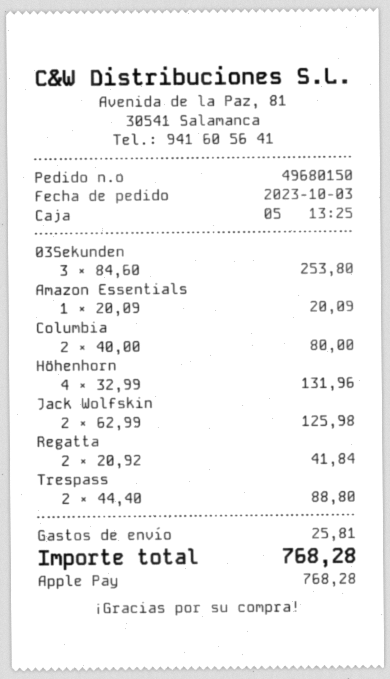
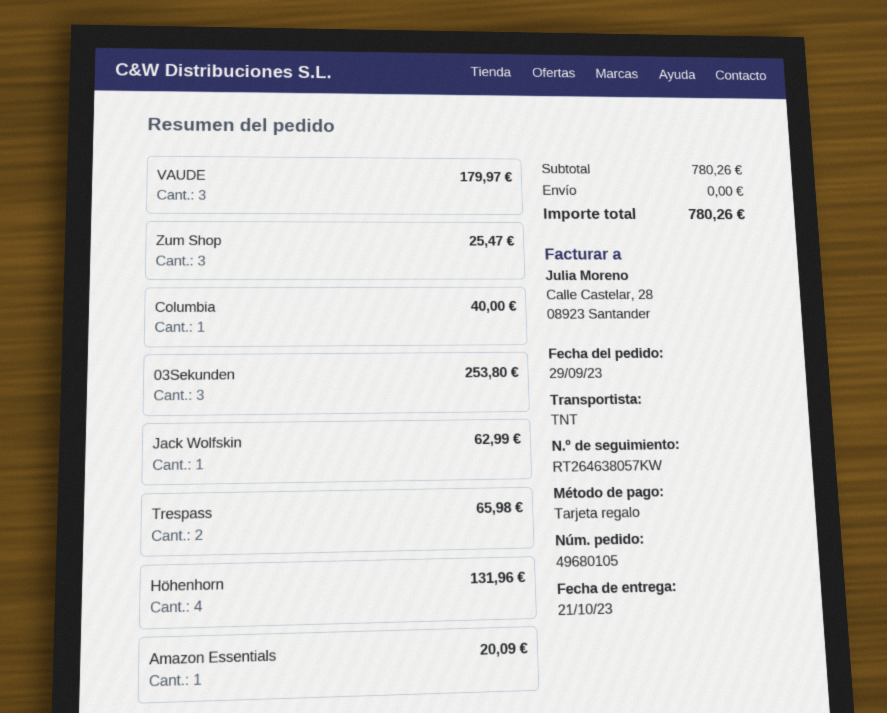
order number: 49680150 -> 49680105
order date: 2023-10-03 -> 2023-09-29
payment method: Apple Pay -> gift card
Columbia: 2 for 80.00 -> 1 for 40.00
Jack Wolfskin: 2 for 125.98 -> 1 for 62.99
Regatta: 2 for 41.84 -> none
Trespass: 2 for 88.80 -> 2 for 65.98
VAUDE: none -> 3 for 179.97
Zum Shop: none -> 3 for 25.47
shipping: 25.81 -> 0.00
total: 768.28 -> 780.26

